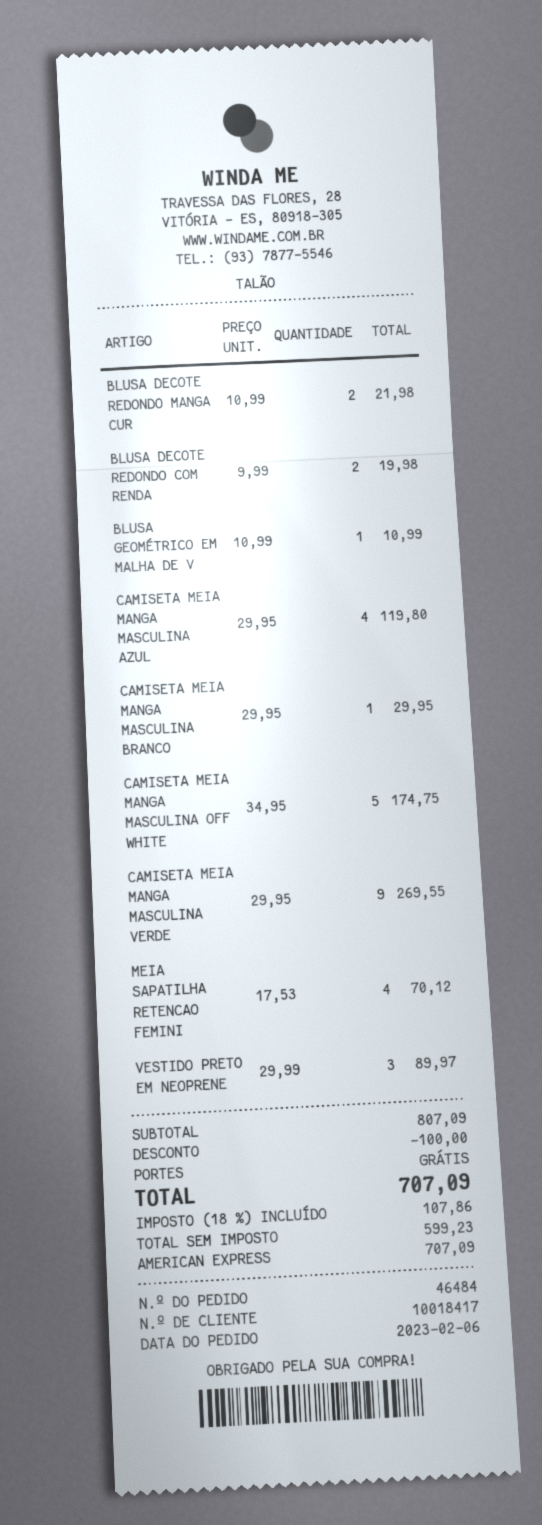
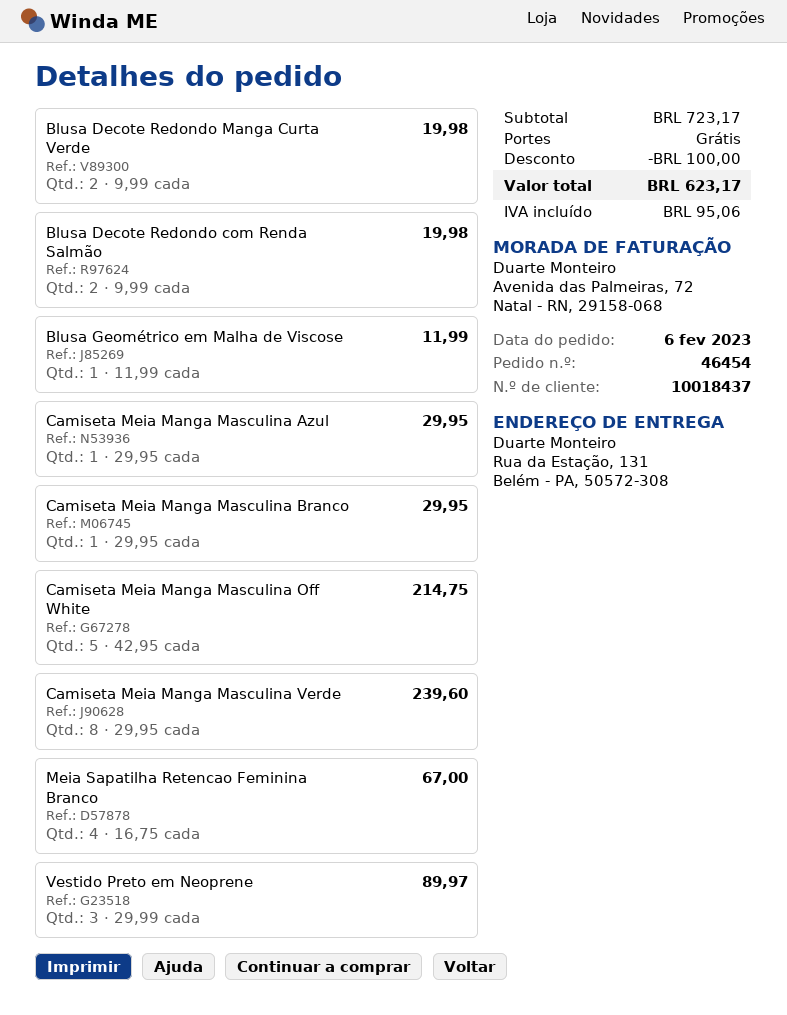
order number: 46484 -> 46454
customer number: 10018417 -> 10018437
BLUSA DECOTE REDONDO MANGA CUR: 2 x 10.99 = 21.98 -> 2 x 9.99 = 19.98
BLUSA GEOMÉTRICO EM MALHA DE V: 1 x 10.99 = 10.99 -> 1 x 11.99 = 11.99
CAMISETA MEIA MANGA MASCULINA AZUL: 4 x 29.95 = 119.80 -> 1 x 29.95 = 29.95
CAMISETA MEIA MANGA MASCULINA OFF WHITE: 5 x 34.95 = 174.75 -> 5 x 42.95 = 214.75
CAMISETA MEIA MANGA MASCULINA VERDE: 9 x 29.95 = 269.55 -> 8 x 29.95 = 239.60
MEIA SAPATILHA RETENCAO FEMINI: 4 x 17.53 = 70.12 -> 4 x 16.75 = 67.00
subtotal: 807.09 -> 723.17
tax: 107.86 -> 95.06
total: 707.09 -> 623.17

